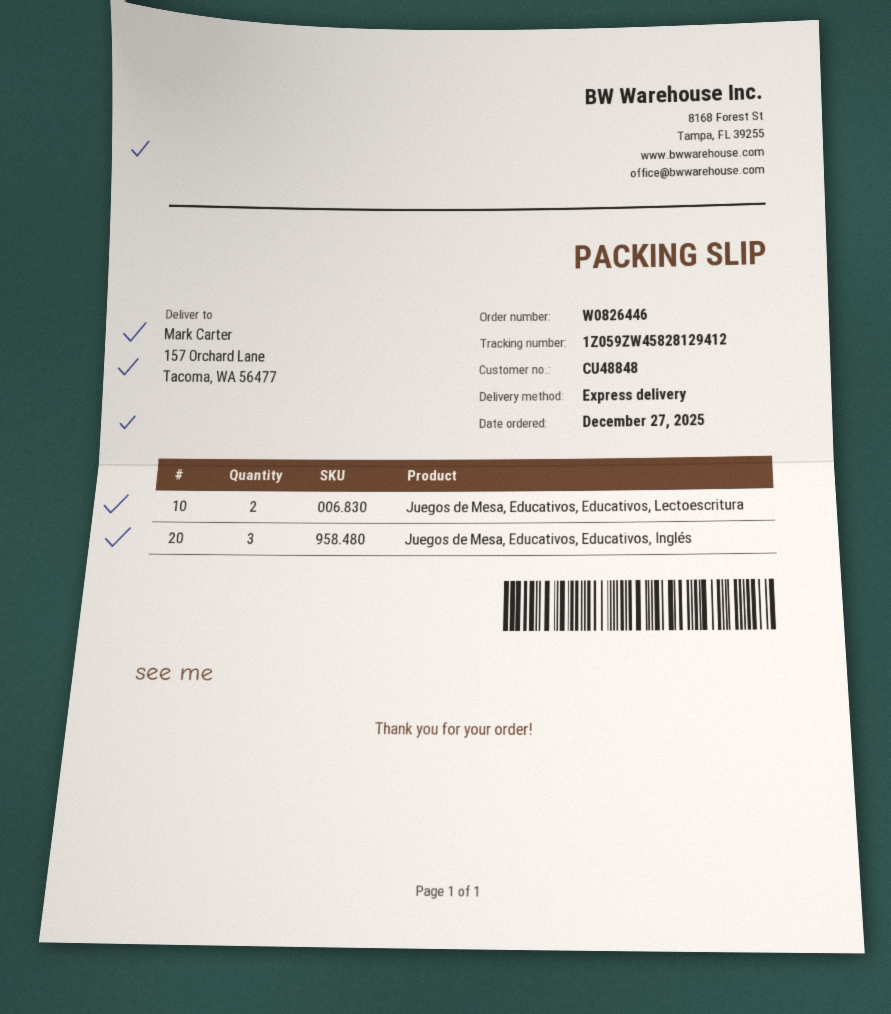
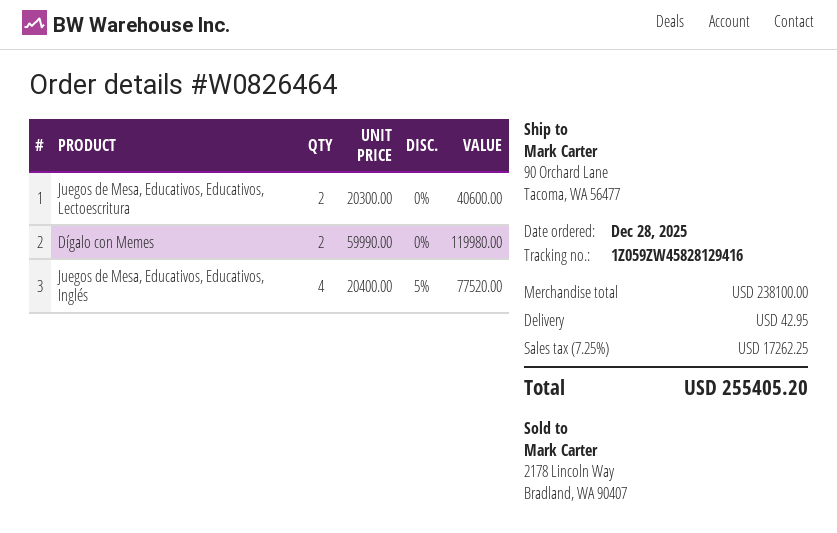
order number: W0826446 -> W0826464
order date: 2025-12-27 -> 2025-12-28
tracking number: 1Z059ZW45828129412 -> 1Z059ZW45828129416
ship to: 157 Orchard Lane, Tacoma, WA 56477 -> 90 Orchard Lane, Tacoma, WA 56477
Juegos de Mesa, Educativos, Educativos, Inglés: 3 -> 4
Dígalo con Memes: none -> 2

